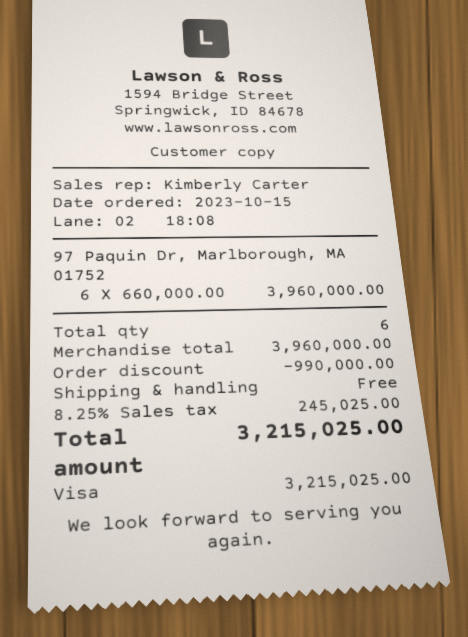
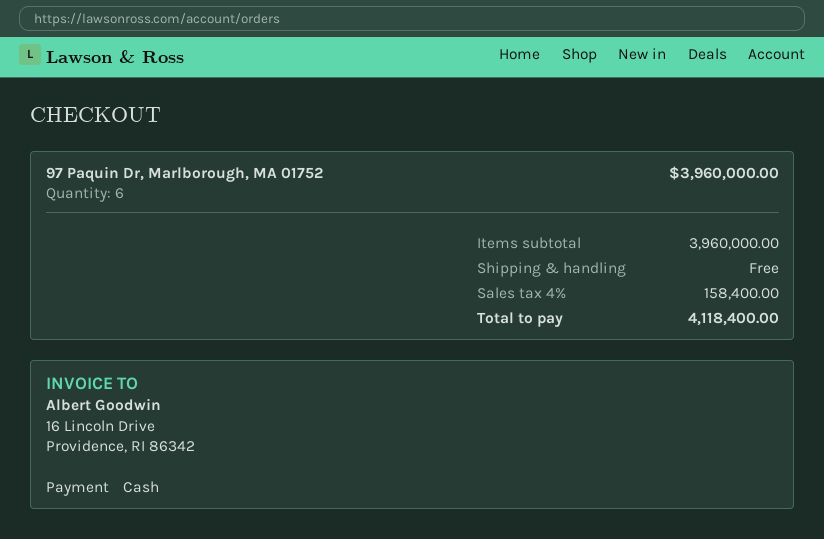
payment method: Visa -> cash
discount: 990000.00 -> none
tax: 8.25% = 245025.00 -> 4% = 158400.00
total: 3215025.00 -> 4118400.00

